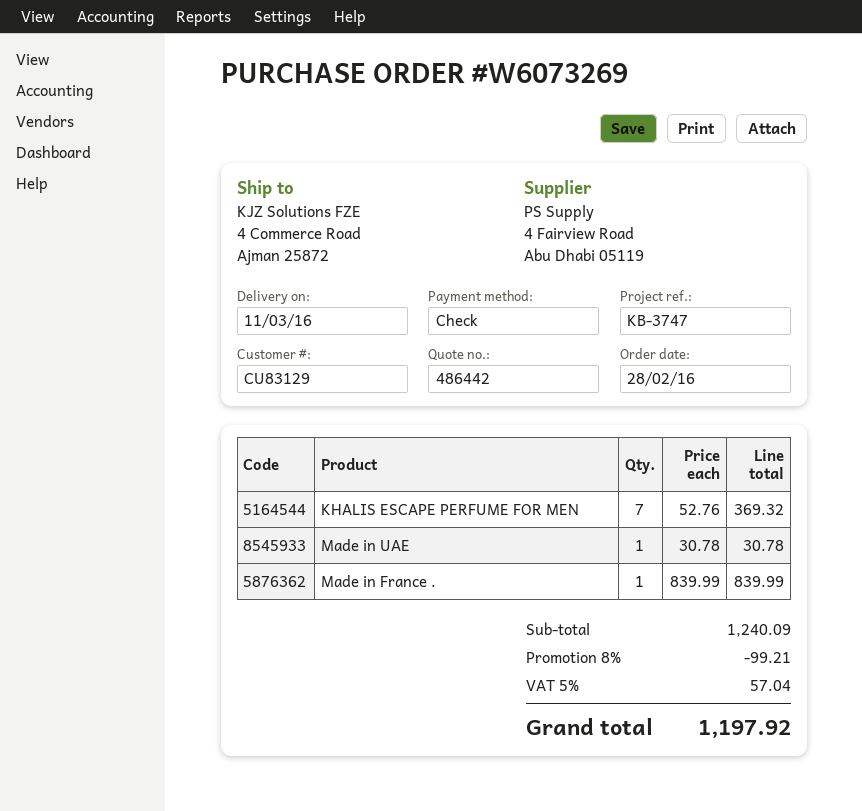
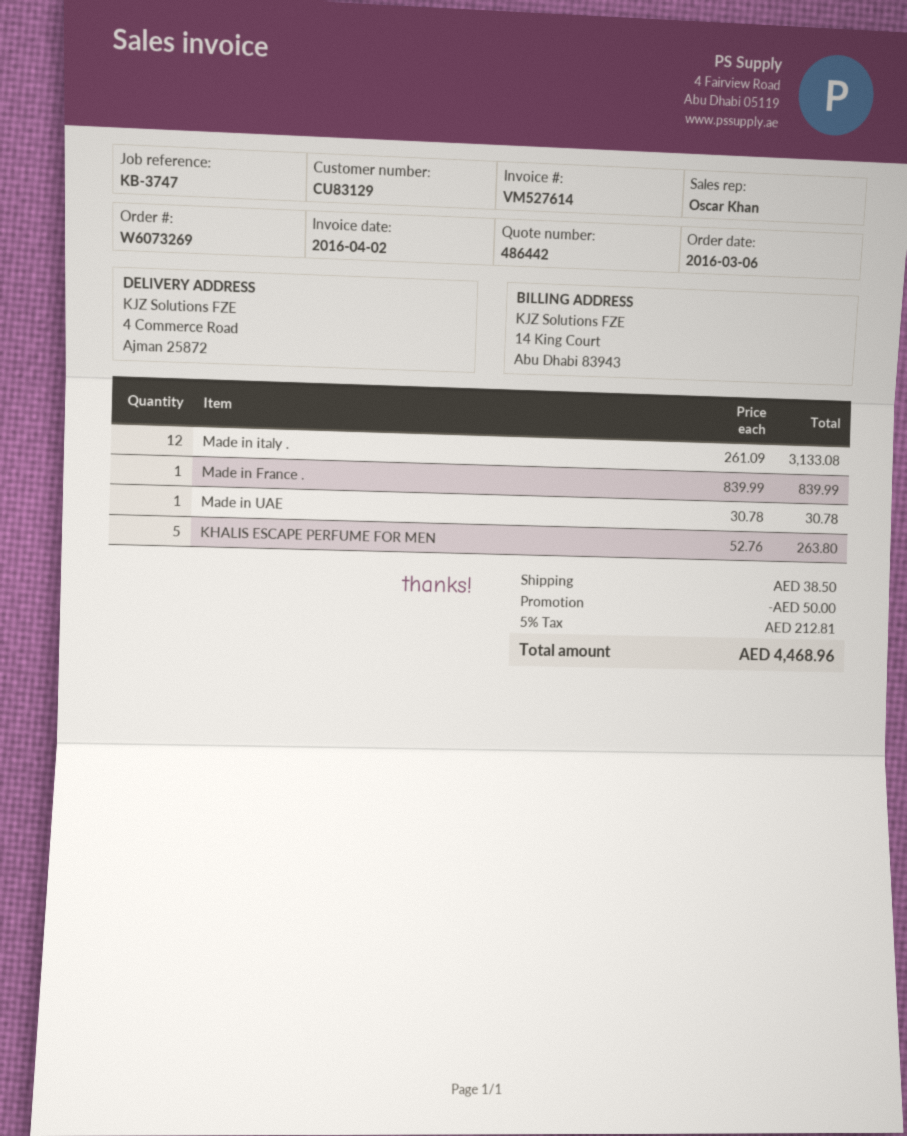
order date: 2016-02-28 -> 2016-03-06
KHALIS ESCAPE PERFUME FOR MEN: 7 x 52.76 = 369.32 -> 5 x 52.76 = 263.80
Made in italy .: none -> 12 x 261.09 = 3133.08
discount: 99.21 -> 50.00
shipping: none -> 38.50
tax: 5% = 57.04 -> 5% = 212.81
total: 1197.92 -> 4468.96

